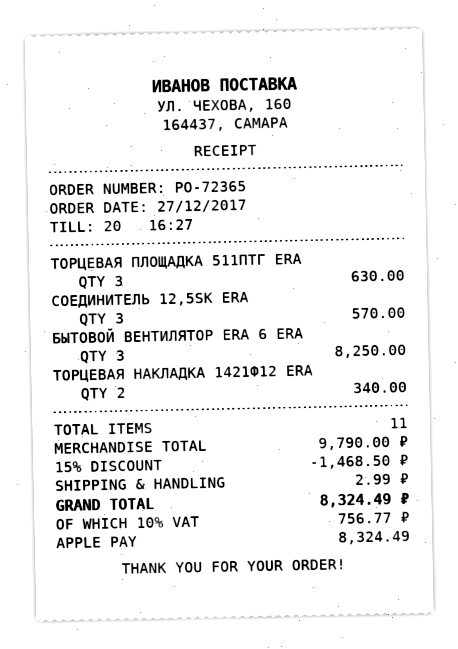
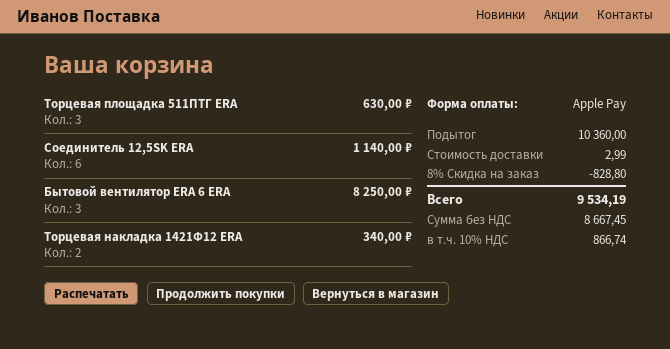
СОЕДИНИТЕЛЬ 12,5SK ERA: 3 for 570.00 -> 6 for 1140.00
subtotal: 9790.00 -> 10360.00
discount: 15% = 1468.50 -> 8% = 828.80
tax: 10% = 756.77 -> 10% = 866.74
total: 8324.49 -> 9534.19

